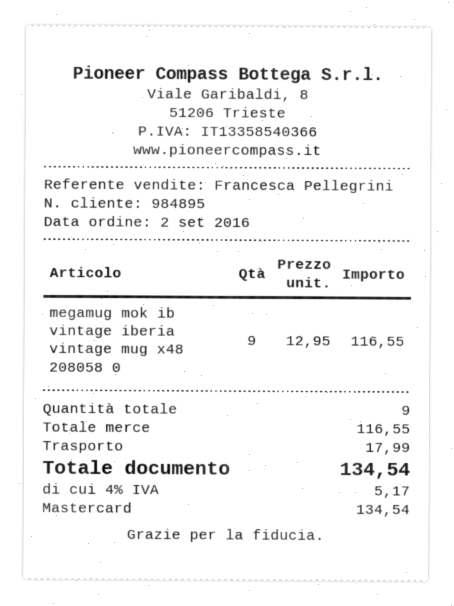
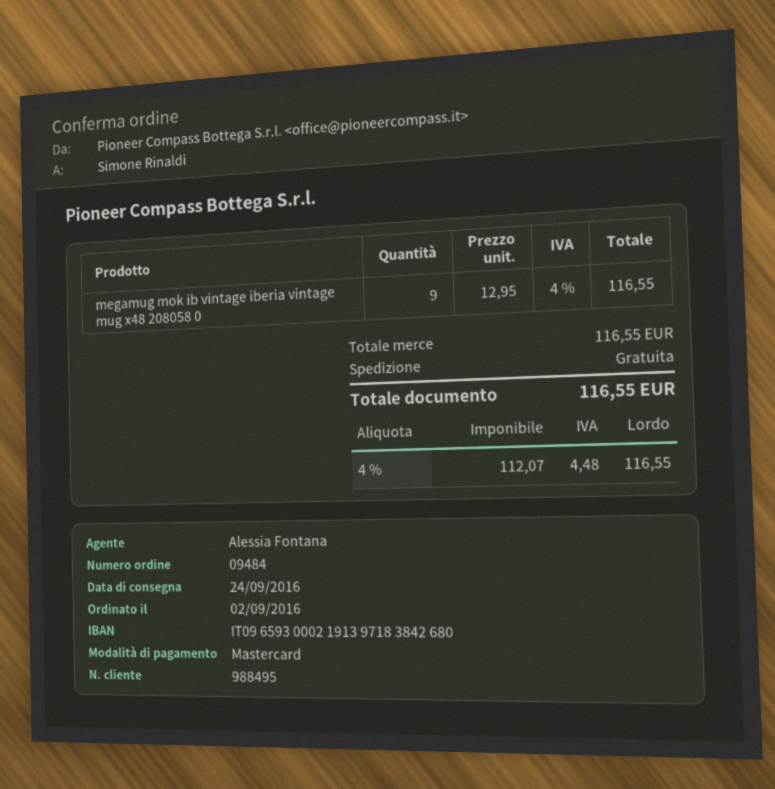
customer number: 984895 -> 988495
sales rep: Francesca Pellegrini -> Alessia Fontana
shipping: 17.99 -> 0.00
tax: 4% = 5.17 -> 4% = 4.48
total: 134.54 -> 116.55

